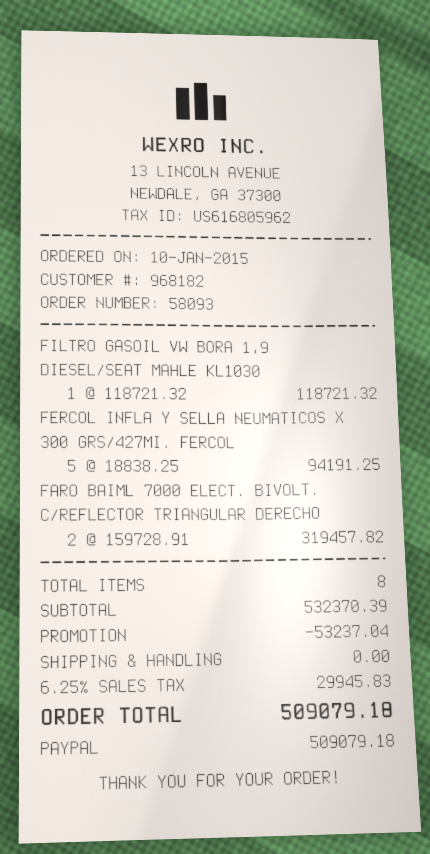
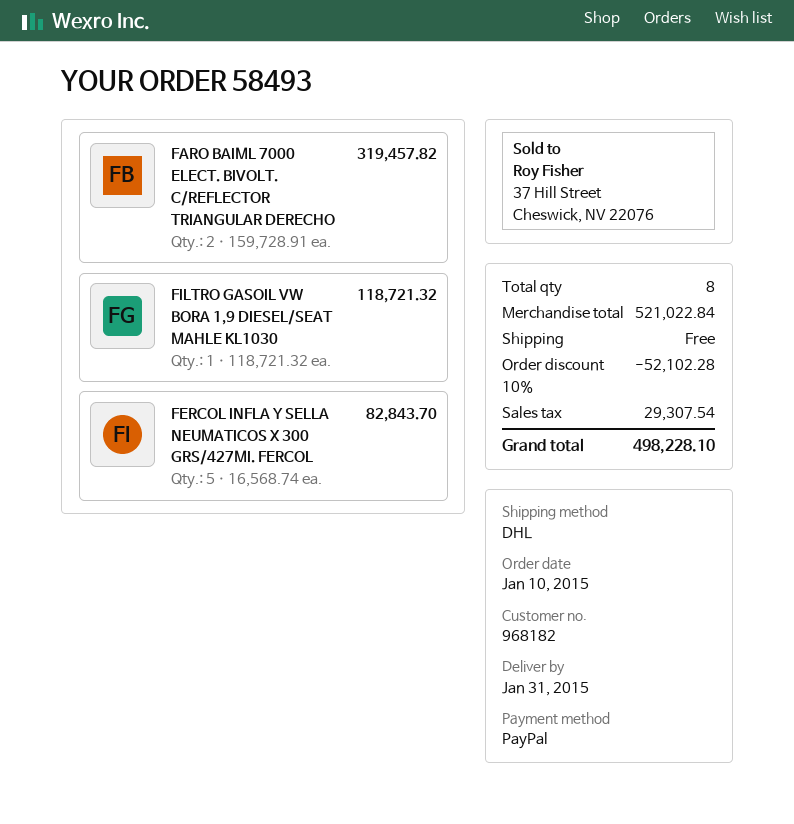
order number: 58093 -> 58493
FERCOL INFLA Y SELLA NEUMATICOS X 300 GRS/427MI. FERCOL: 5 x 18838.25 = 94191.25 -> 5 x 16568.74 = 82843.70
subtotal: 532370.39 -> 521022.84
discount: 53237.04 -> 52102.28
tax: 29945.83 -> 29307.54
total: 509079.18 -> 498228.10

